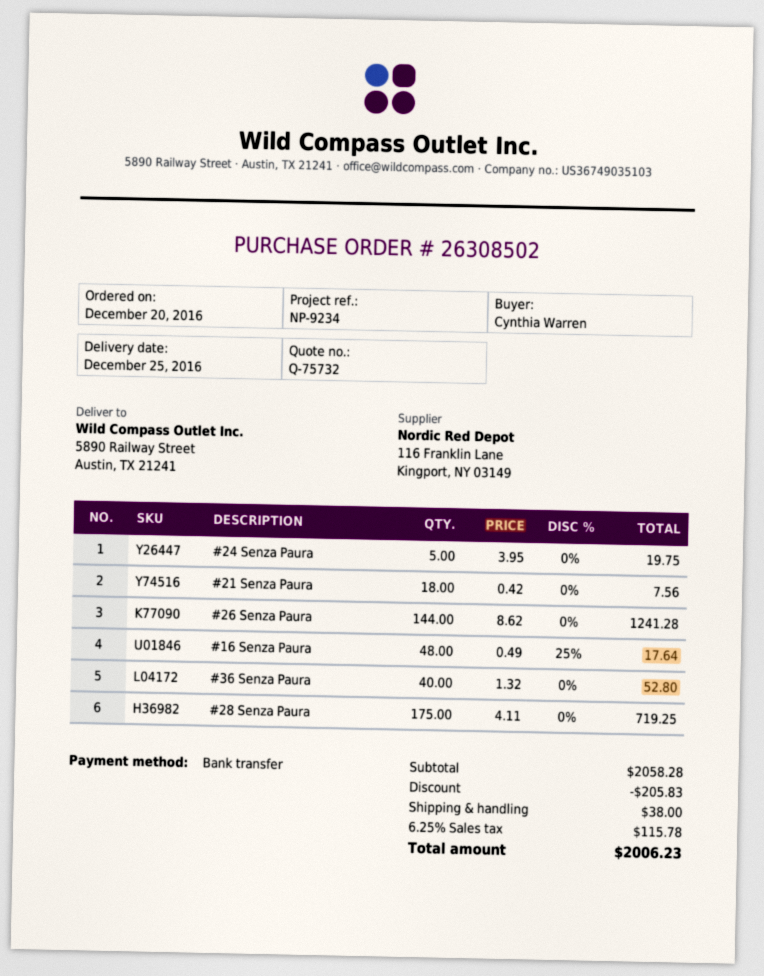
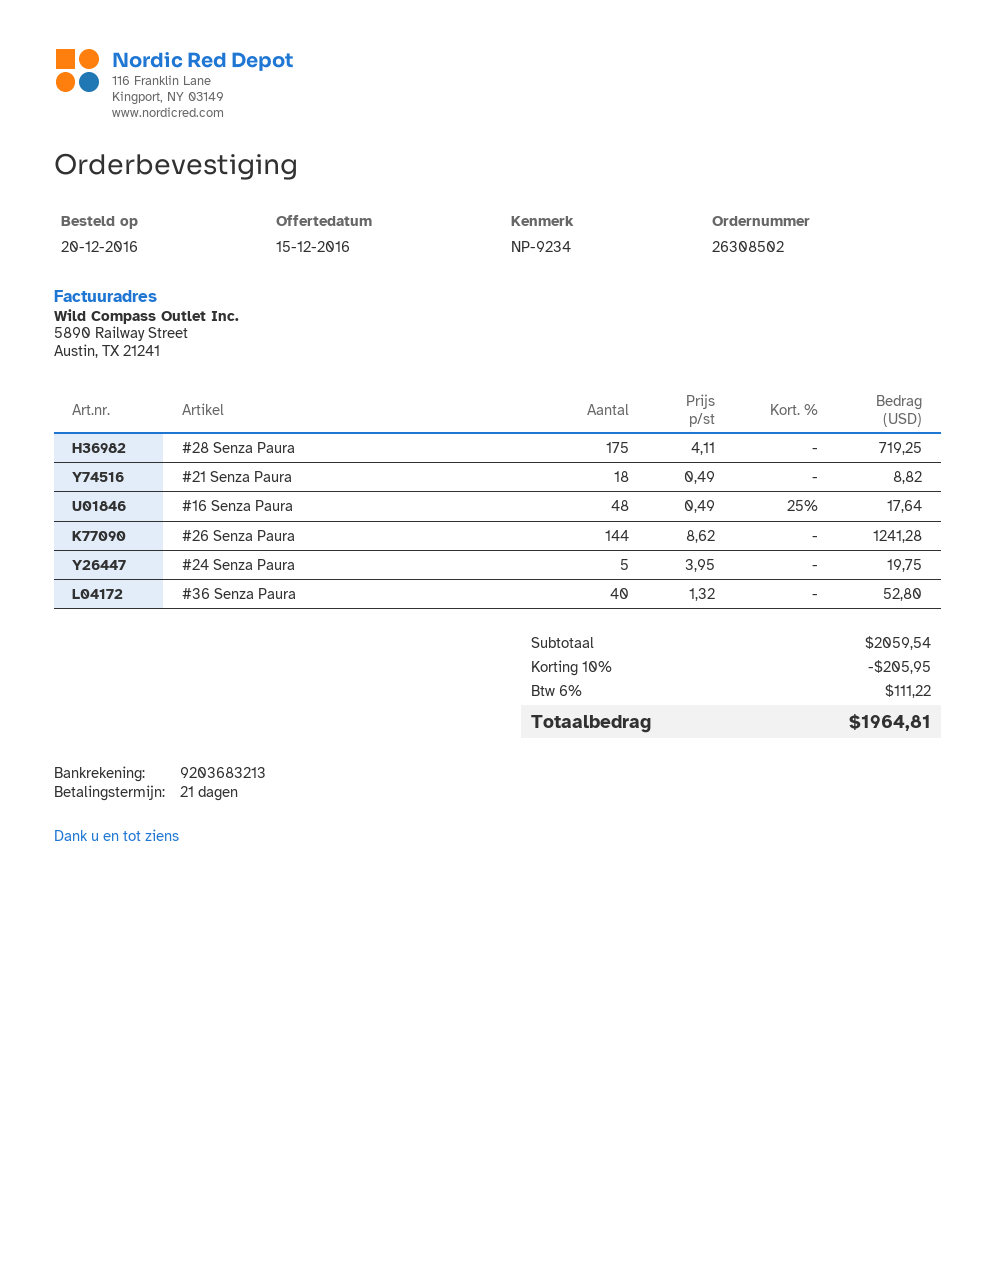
#21 Senza Paura: 18 x 0.42 = 7.56 -> 18 x 0.49 = 8.82
subtotal: 2058.28 -> 2059.54
discount: 205.83 -> 205.95
shipping: 38.00 -> none
tax: 6.25% = 115.78 -> 6% = 111.22
total: 2006.23 -> 1964.81

